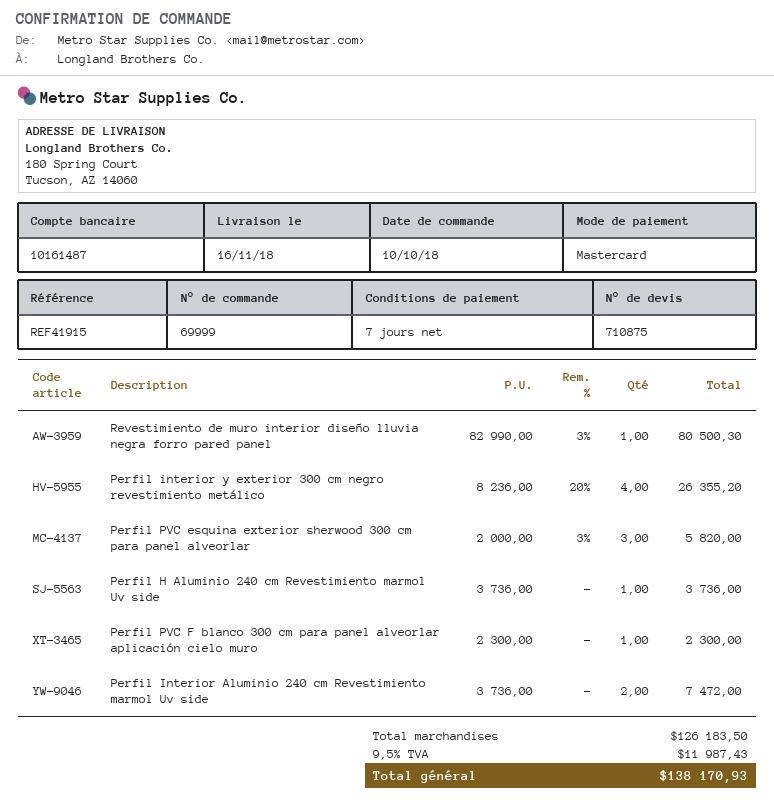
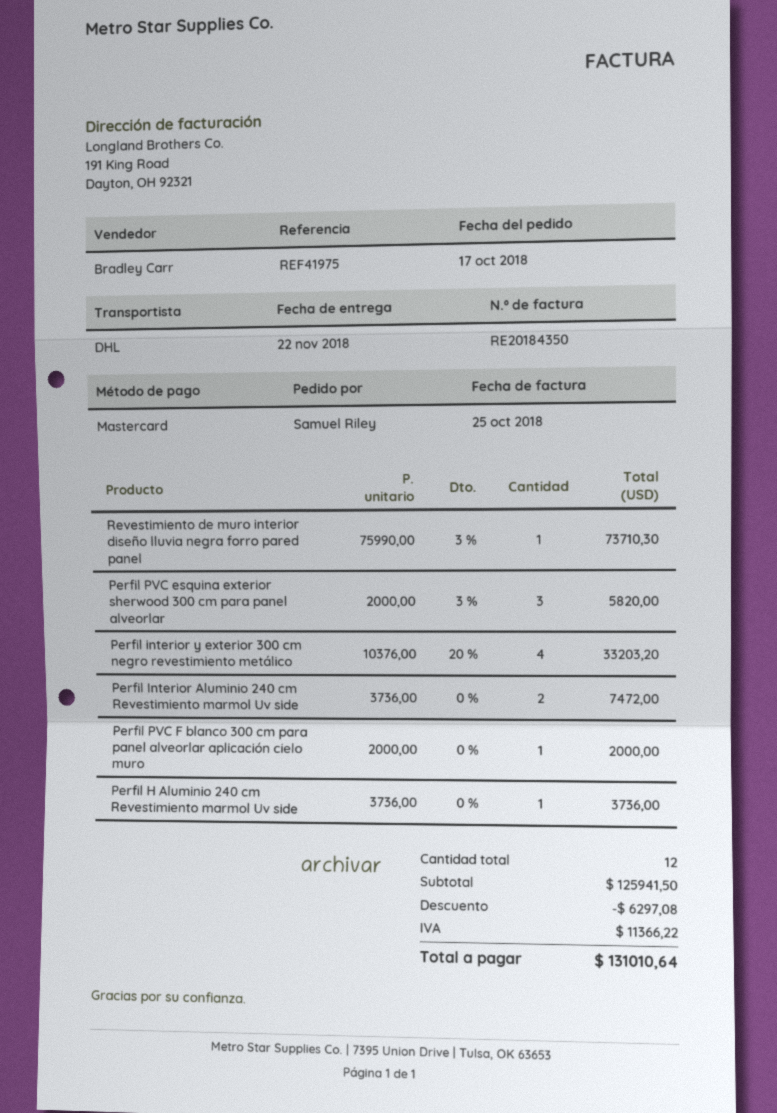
order date: 2018-10-10 -> 2018-10-17
delivery date: 2018-11-16 -> 2018-11-22
reference: REF41915 -> REF41975
Revestimiento de muro interior diseño lluvia negra forro pared panel: 1 x 82990.00 - 3% = 80500.30 -> 1 x 75990.00 - 3% = 73710.30
Perfil interior y exterior 300 cm negro revestimiento metálico: 4 x 8236.00 - 20% = 26355.20 -> 4 x 10376.00 - 20% = 33203.20
Perfil PVC F blanco 300 cm para panel alveorlar aplicación cielo muro: 1 x 2300.00 = 2300.00 -> 1 x 2000.00 = 2000.00
subtotal: 126183.50 -> 125941.50
discount: none -> 6297.08
tax: 11987.43 -> 11366.22
total: 138170.93 -> 131010.64

